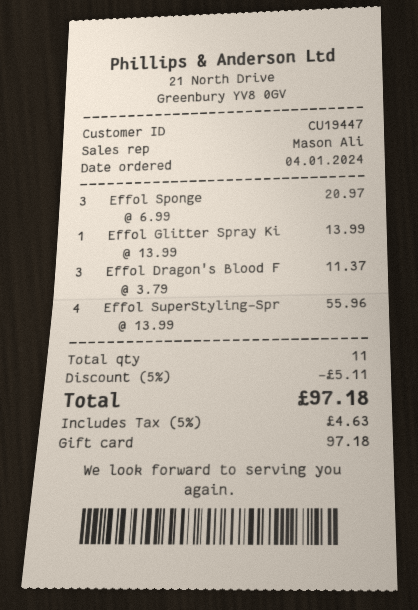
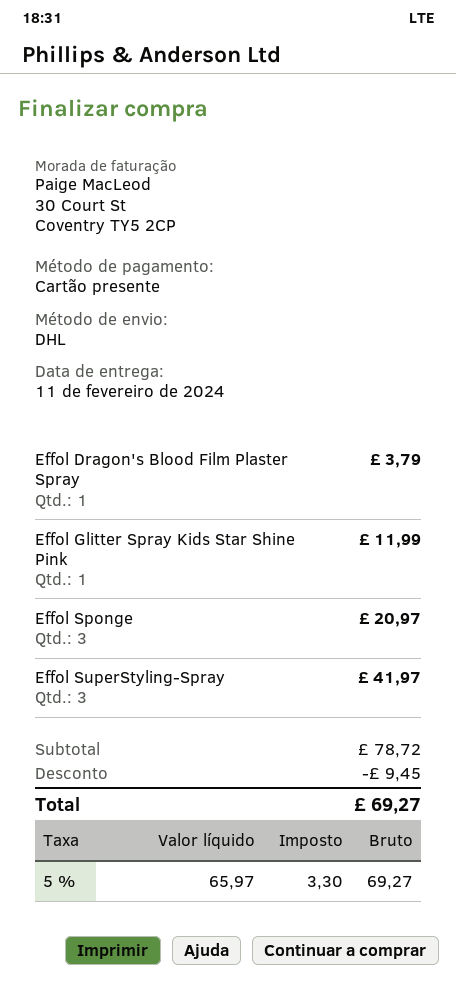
Effol Glitter Spray Ki: 1 for 13.99 -> 1 for 11.99
Effol Dragon's Blood F: 3 for 11.37 -> 1 for 3.79
Effol SuperStyling-Spr: 4 for 55.96 -> 3 for 41.97
discount: 5.11 -> 9.45
tax: 5% = 4.63 -> 5% = 3.30
total: 97.18 -> 69.27

